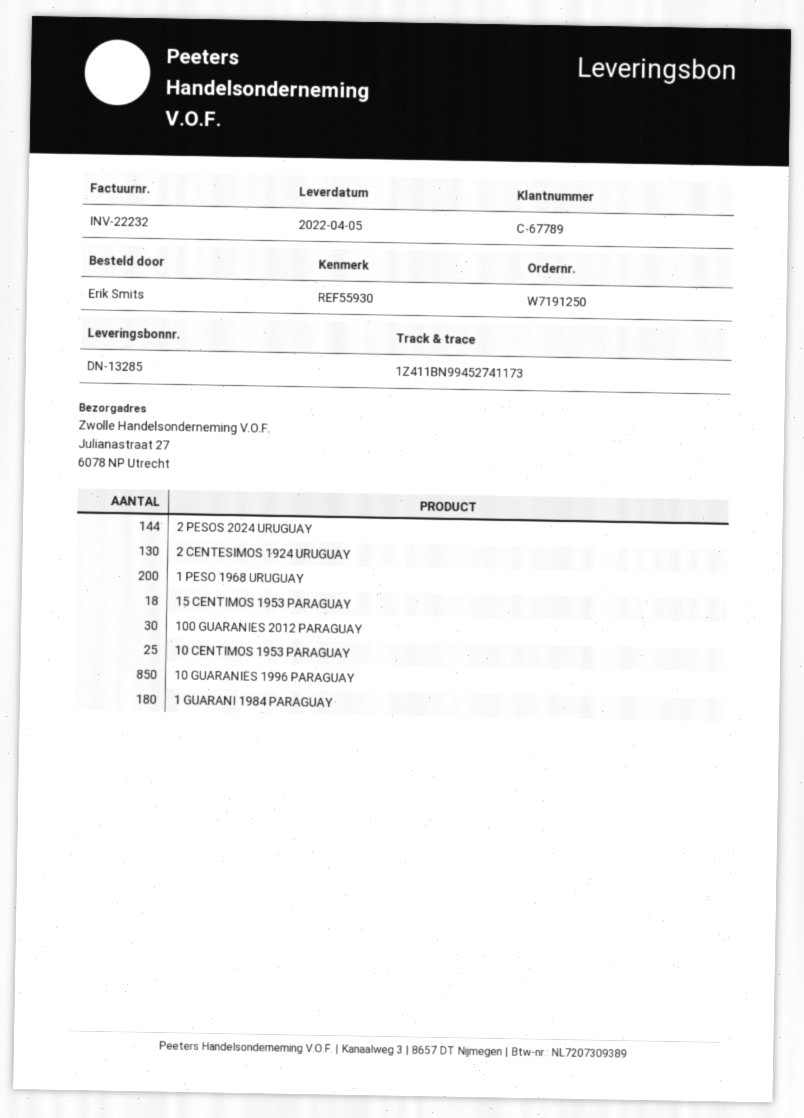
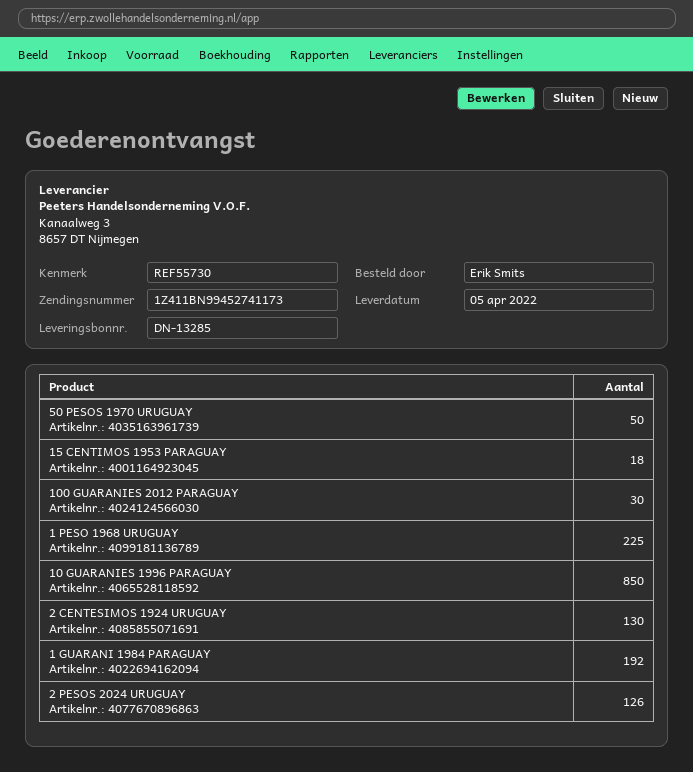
reference: REF55930 -> REF55730
2 PESOS 2024 URUGUAY: 144 -> 126
1 PESO 1968 URUGUAY: 200 -> 225
10 CENTIMOS 1953 PARAGUAY: 25 -> none
1 GUARANI 1984 PARAGUAY: 180 -> 192
50 PESOS 1970 URUGUAY: none -> 50

